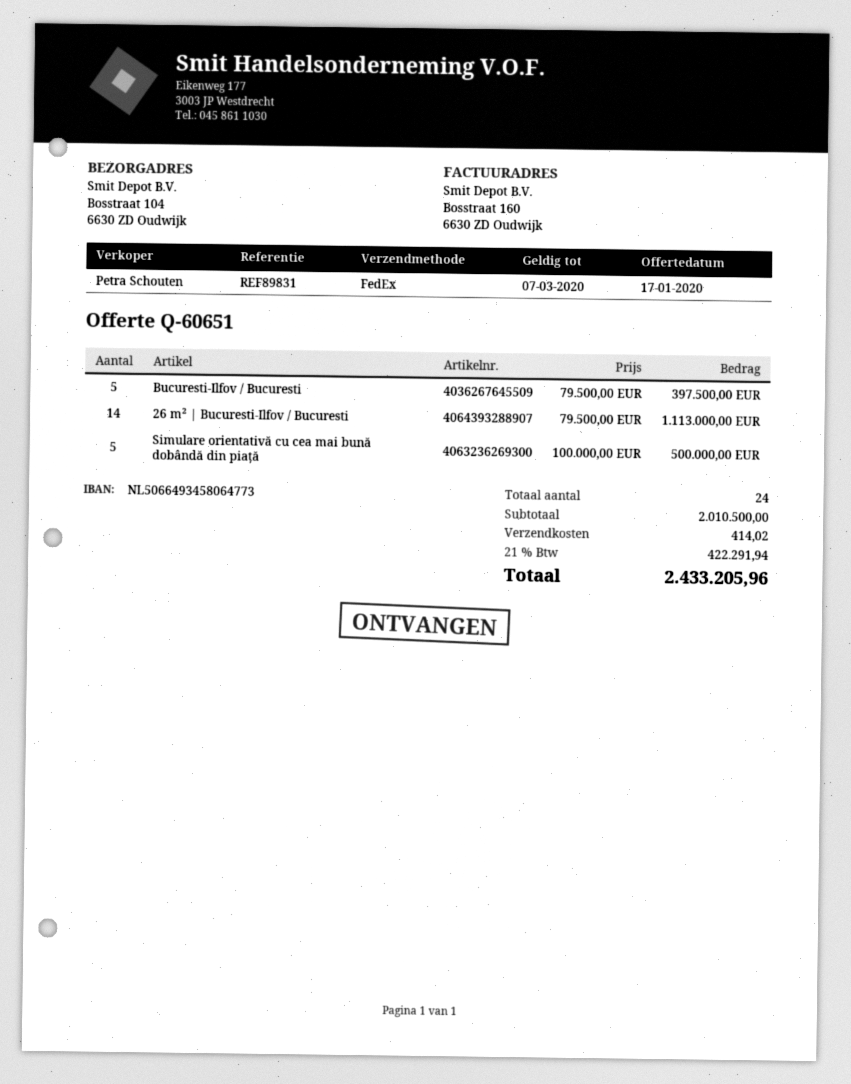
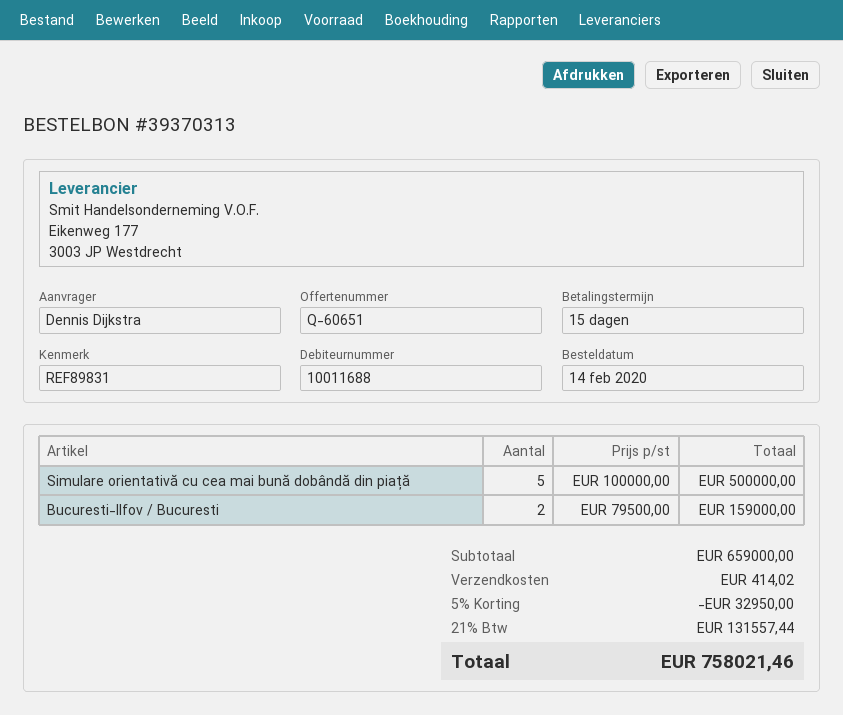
Bucuresti-Ilfov / Bucuresti: 5 x 79500.00 = 397500.00 -> 2 x 79500.00 = 159000.00
26 m² | Bucuresti-Ilfov / Bucuresti: 14 x 79500.00 = 1113000.00 -> none
subtotal: 2010500.00 -> 659000.00
discount: none -> 5% = 32950.00
tax: 21% = 422291.94 -> 21% = 131557.44
total: 2433205.96 -> 758021.46

